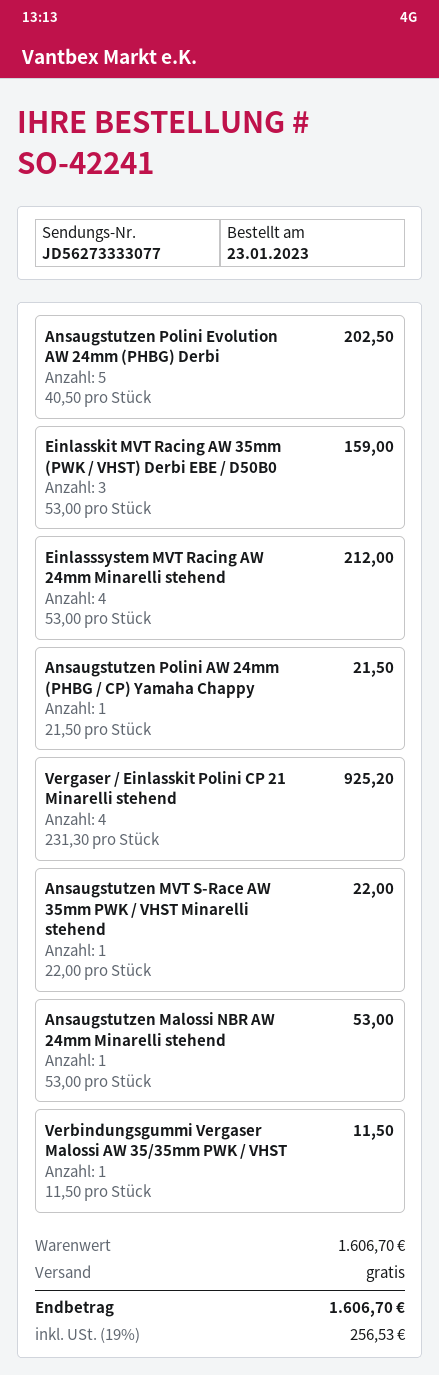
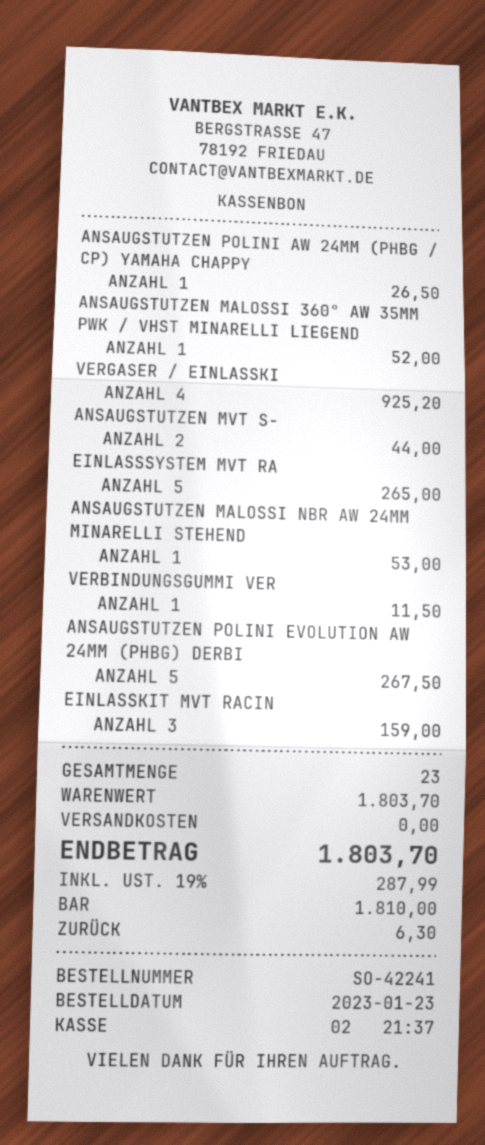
Ansaugstutzen Polini Evolution AW 24mm (PHBG) Derbi: 5 for 202.50 -> 5 for 267.50
Einlasssystem MVT Racing AW 24mm Minarelli stehend: 4 for 212.00 -> 5 for 265.00
Ansaugstutzen Polini AW 24mm (PHBG / CP) Yamaha Chappy: 1 for 21.50 -> 1 for 26.50
Ansaugstutzen MVT S-Race AW 35mm PWK / VHST Minarelli stehend: 1 for 22.00 -> 2 for 44.00
ANSAUGSTUTZEN MALOSSI 360° AW 35MM PWK / VHST MINARELLI LIEGEND: none -> 1 for 52.00
subtotal: 1606.70 -> 1803.70
tax: 19% = 256.53 -> 19% = 287.99
total: 1606.70 -> 1803.70

